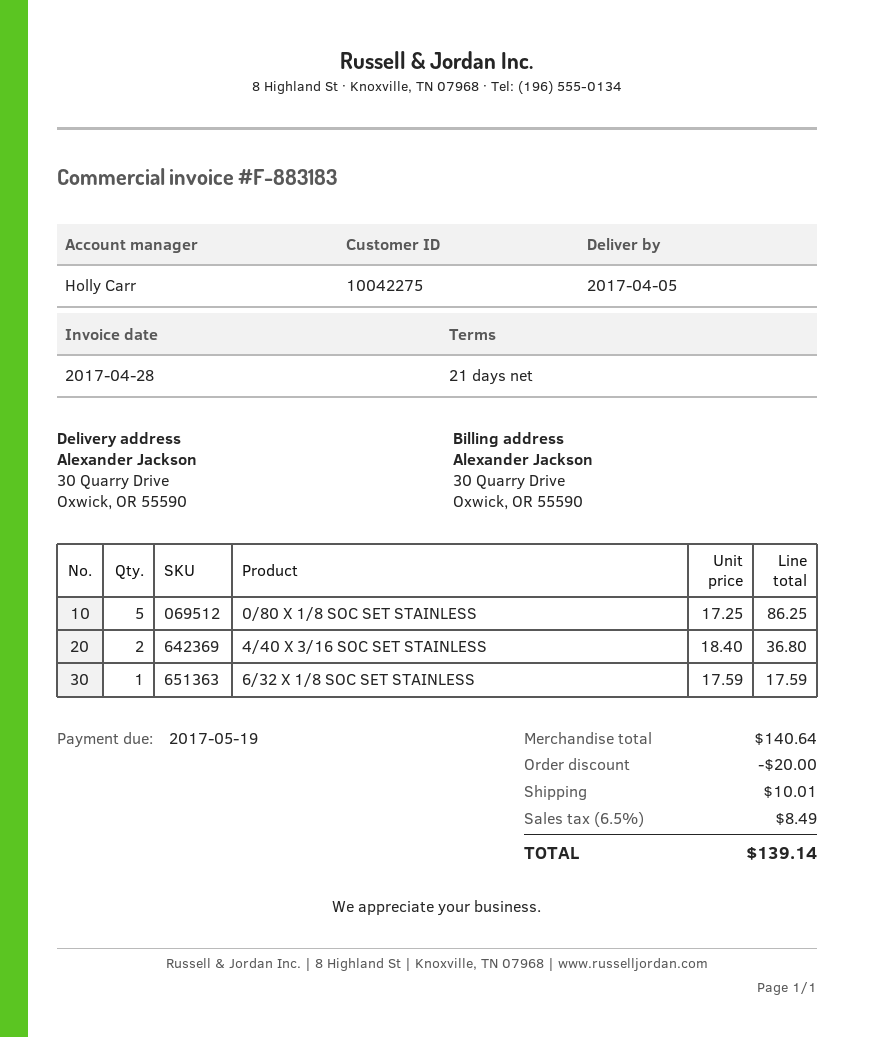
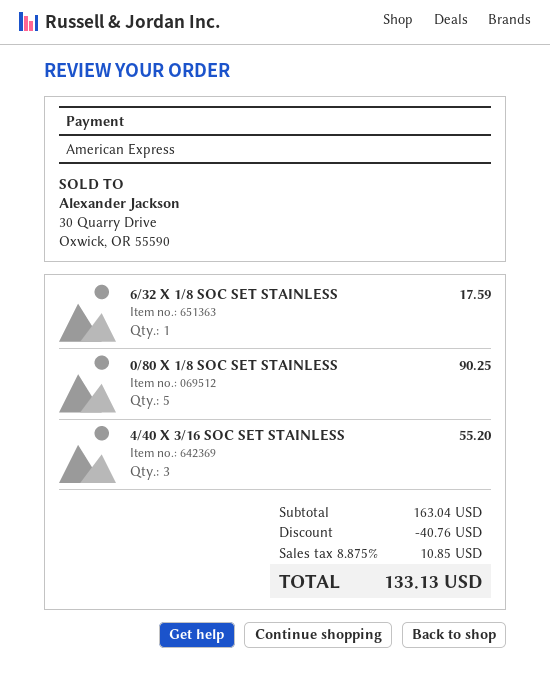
0/80 X 1/8 SOC SET STAINLESS: 5 for 86.25 -> 5 for 90.25
4/40 X 3/16 SOC SET STAINLESS: 2 for 36.80 -> 3 for 55.20
subtotal: 140.64 -> 163.04
discount: 20.00 -> 40.76
shipping: 10.01 -> none
tax: 6.5% = 8.49 -> 8.875% = 10.85
total: 139.14 -> 133.13

